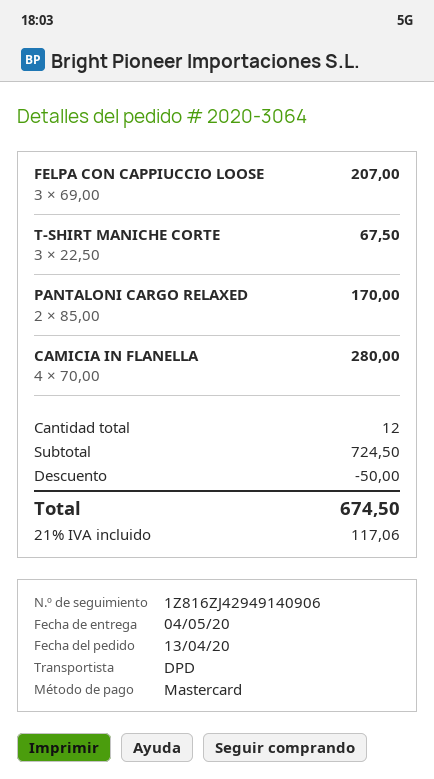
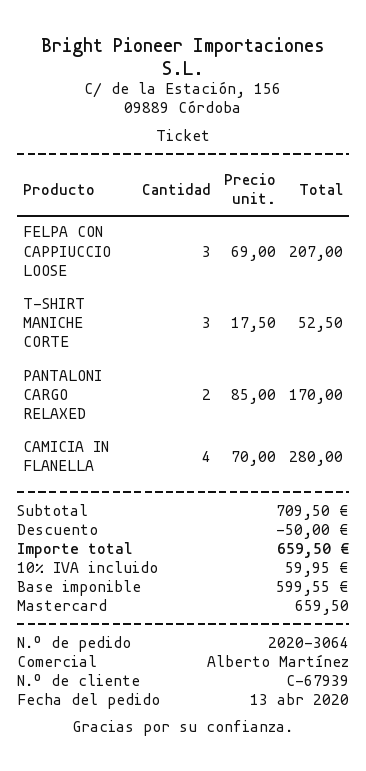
T-SHIRT MANICHE CORTE: 3 x 22.50 = 67.50 -> 3 x 17.50 = 52.50
subtotal: 724.50 -> 709.50
tax: 21% = 117.06 -> 10% = 59.95
total: 674.50 -> 659.50

